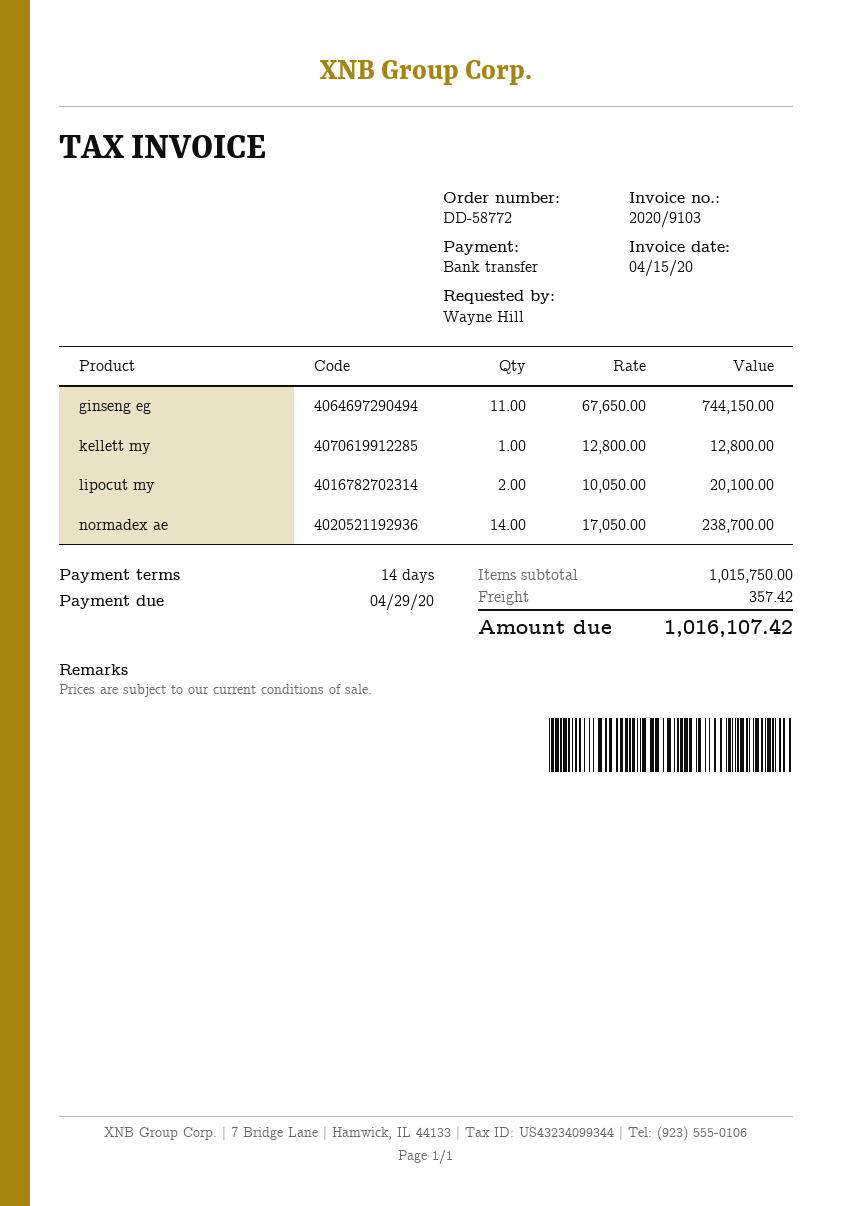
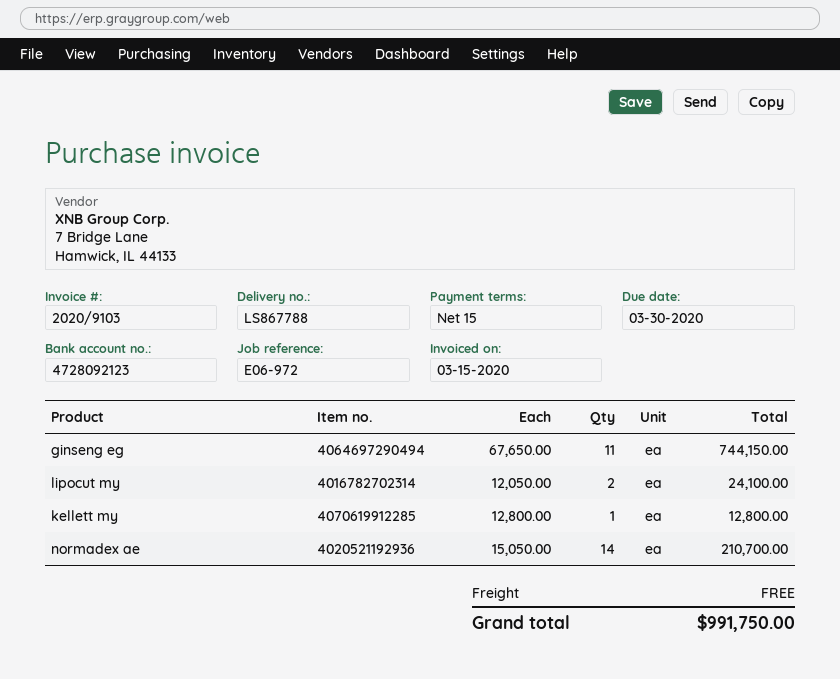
invoice date: 2020-04-15 -> 2020-03-15
payment terms: 14 days -> 15 days
due date: 2020-04-29 -> 2020-03-30
lipocut my: 2 x 10050.00 = 20100.00 -> 2 x 12050.00 = 24100.00
normadex ae: 14 x 17050.00 = 238700.00 -> 14 x 15050.00 = 210700.00
shipping: 357.42 -> 0.00
total: 1016107.42 -> 991750.00

